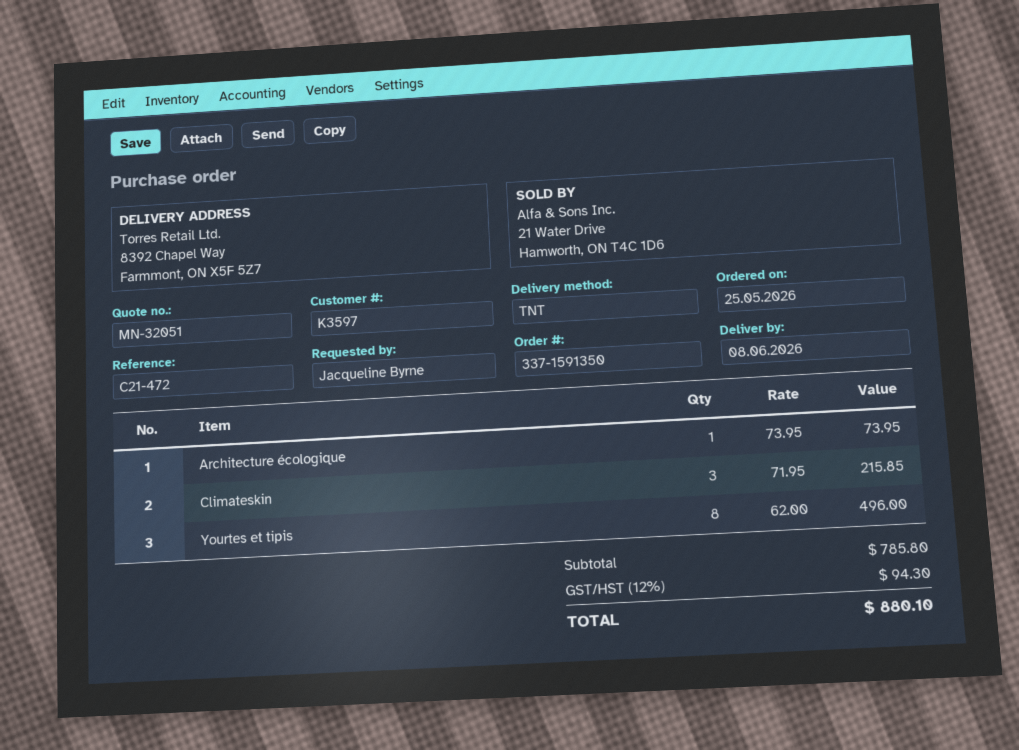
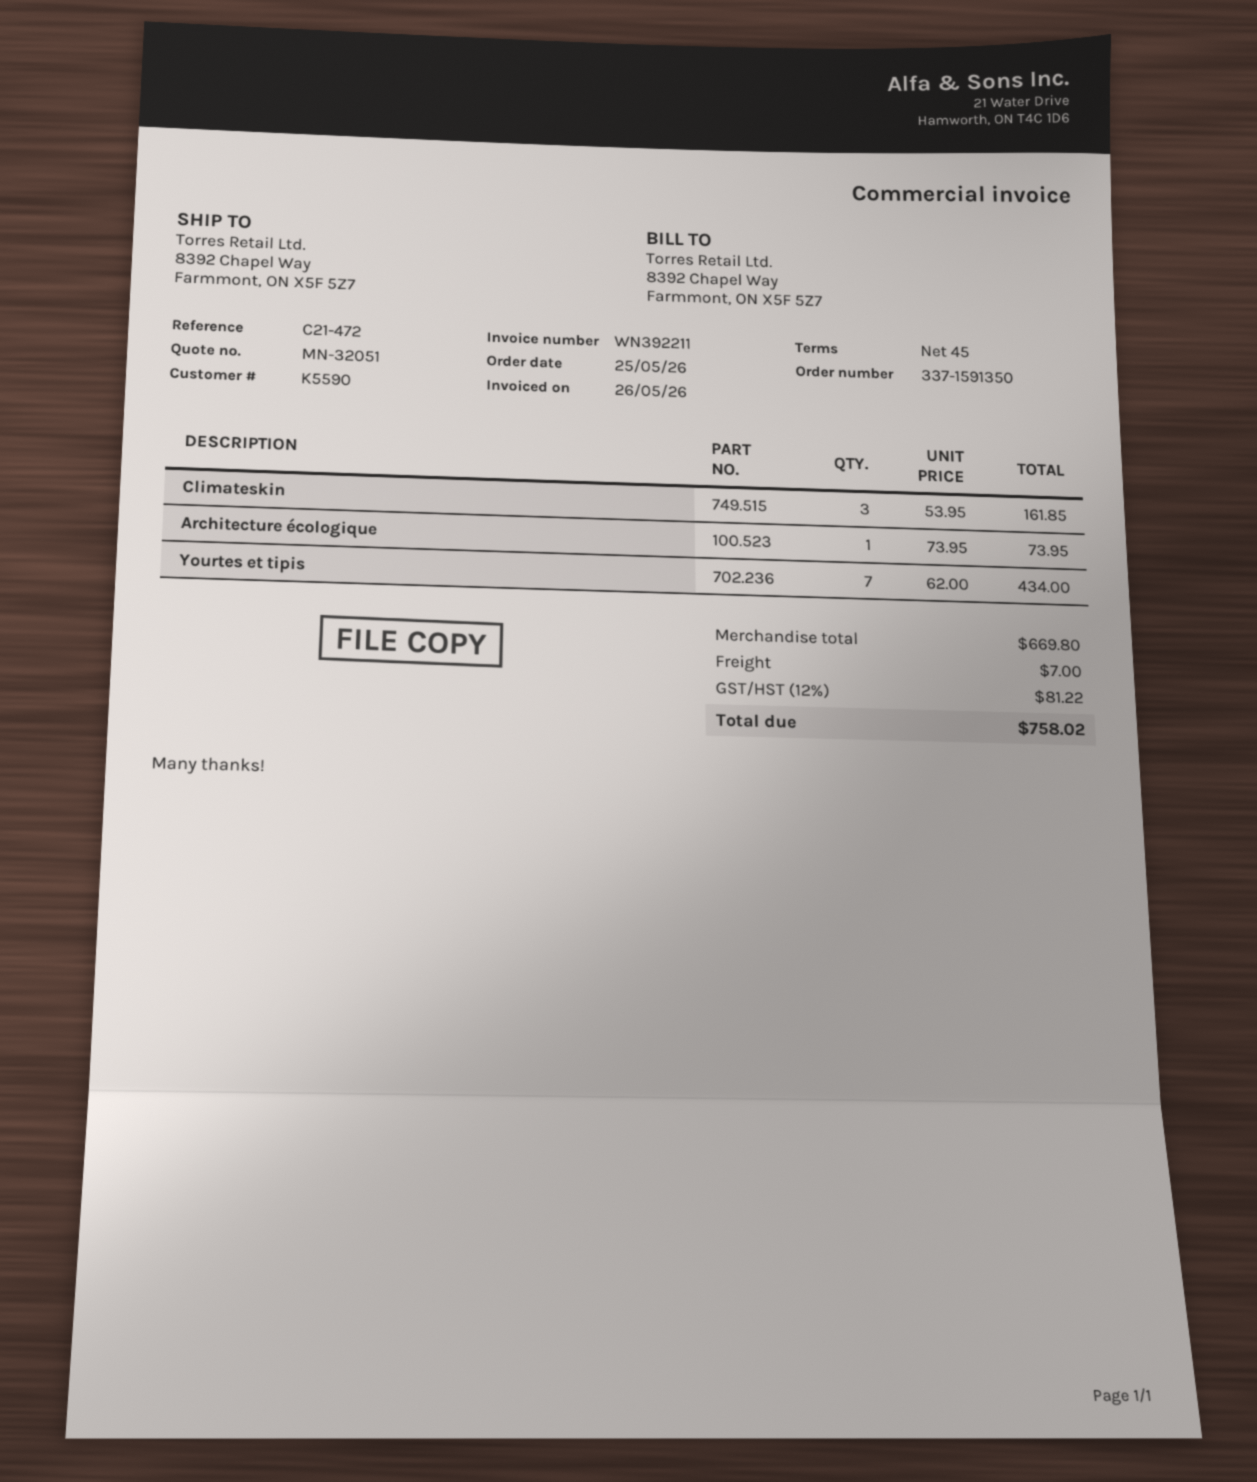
customer number: K3597 -> K5590
Climateskin: 3 x 71.95 = 215.85 -> 3 x 53.95 = 161.85
Yourtes et tipis: 8 x 62.00 = 496.00 -> 7 x 62.00 = 434.00
subtotal: 785.80 -> 669.80
shipping: none -> 7.00
tax: 12% = 94.30 -> 12% = 81.22
total: 880.10 -> 758.02

